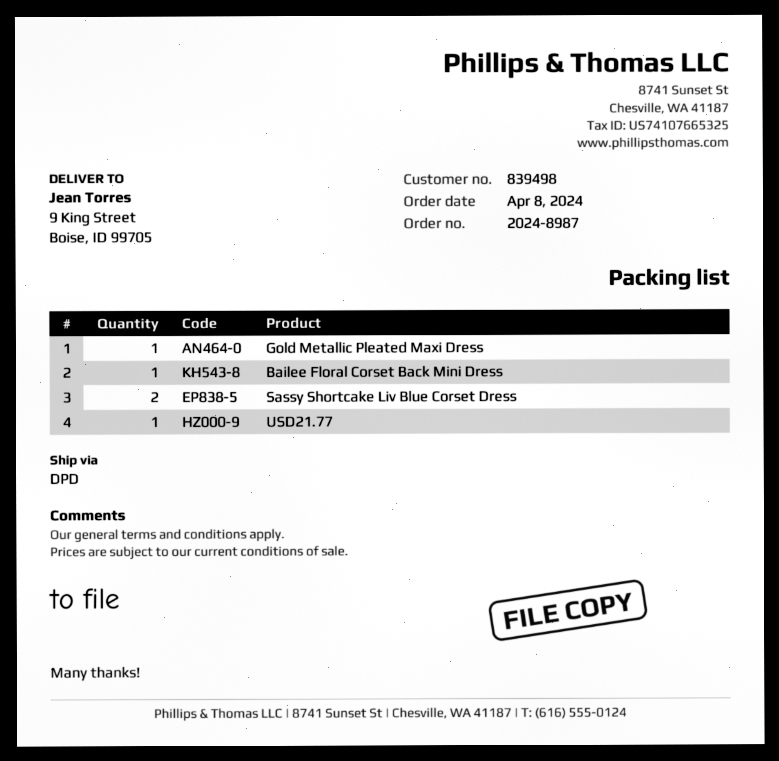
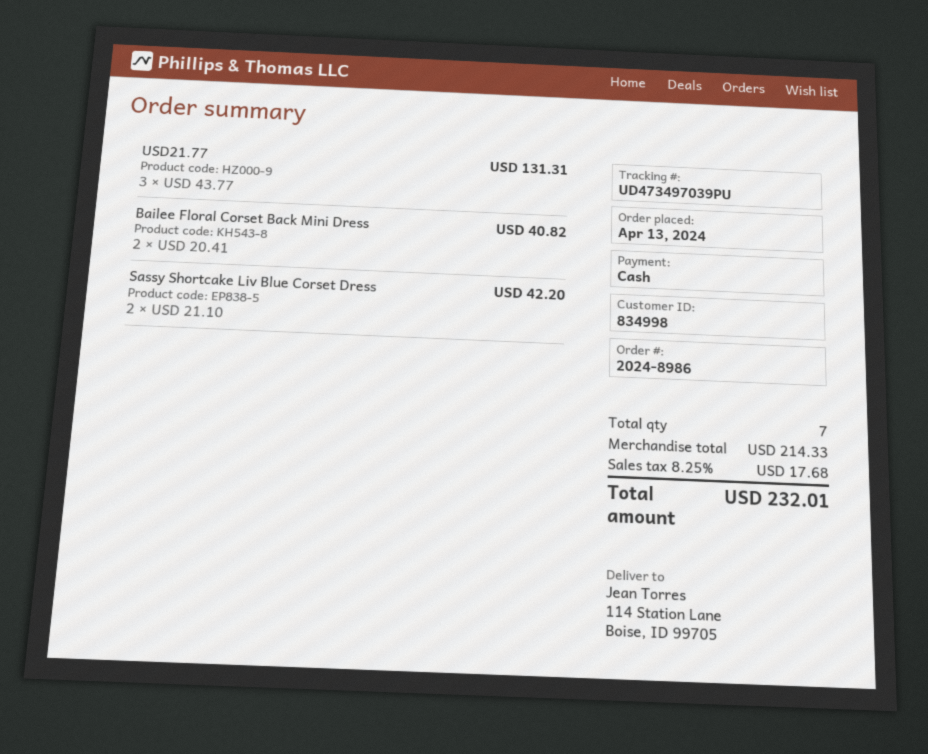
order number: 2024-8987 -> 2024-8986
order date: 2024-04-08 -> 2024-04-13
customer number: 839498 -> 834998
ship to: 9 King Street, Boise, ID 99705 -> 114 Station Lane, Boise, ID 99705
Gold Metallic Pleated Maxi Dress: 1 -> none
Bailee Floral Corset Back Mini Dress: 1 -> 2
USD21.77: 1 -> 3

